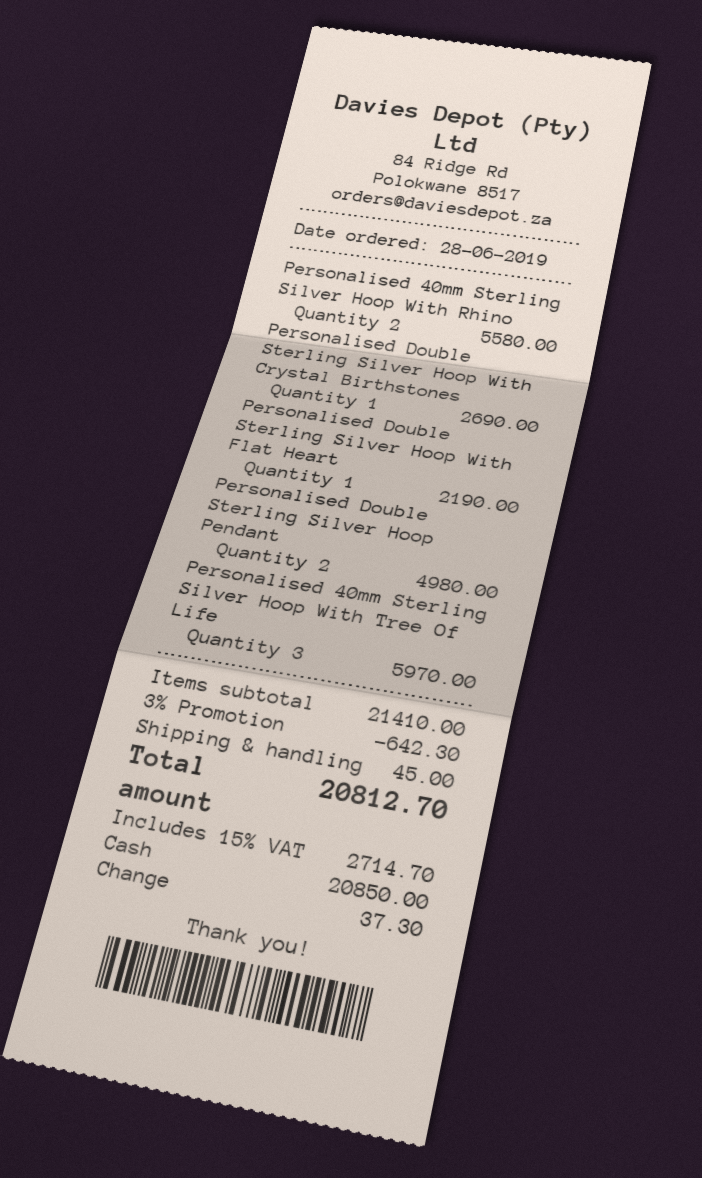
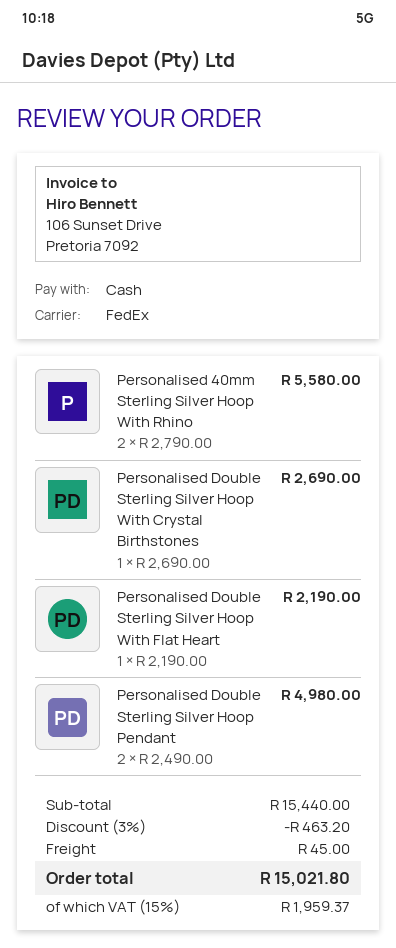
Personalised 40mm Sterling Silver Hoop With Tree Of Life: 3 for 5970.00 -> none
subtotal: 21410.00 -> 15440.00
discount: 3% = 642.30 -> 3% = 463.20
tax: 15% = 2714.70 -> 15% = 1959.37
total: 20812.70 -> 15021.80

